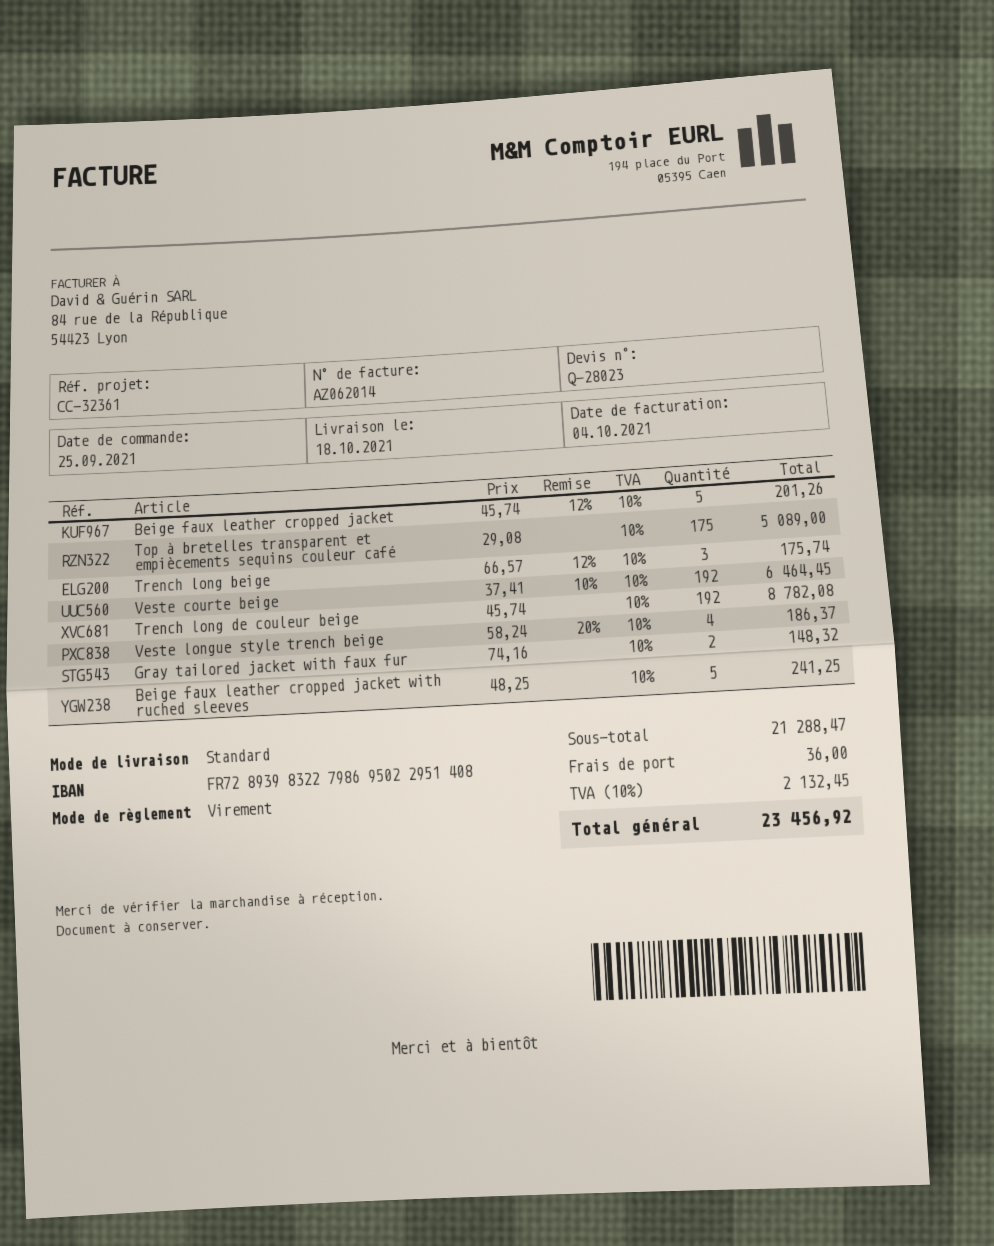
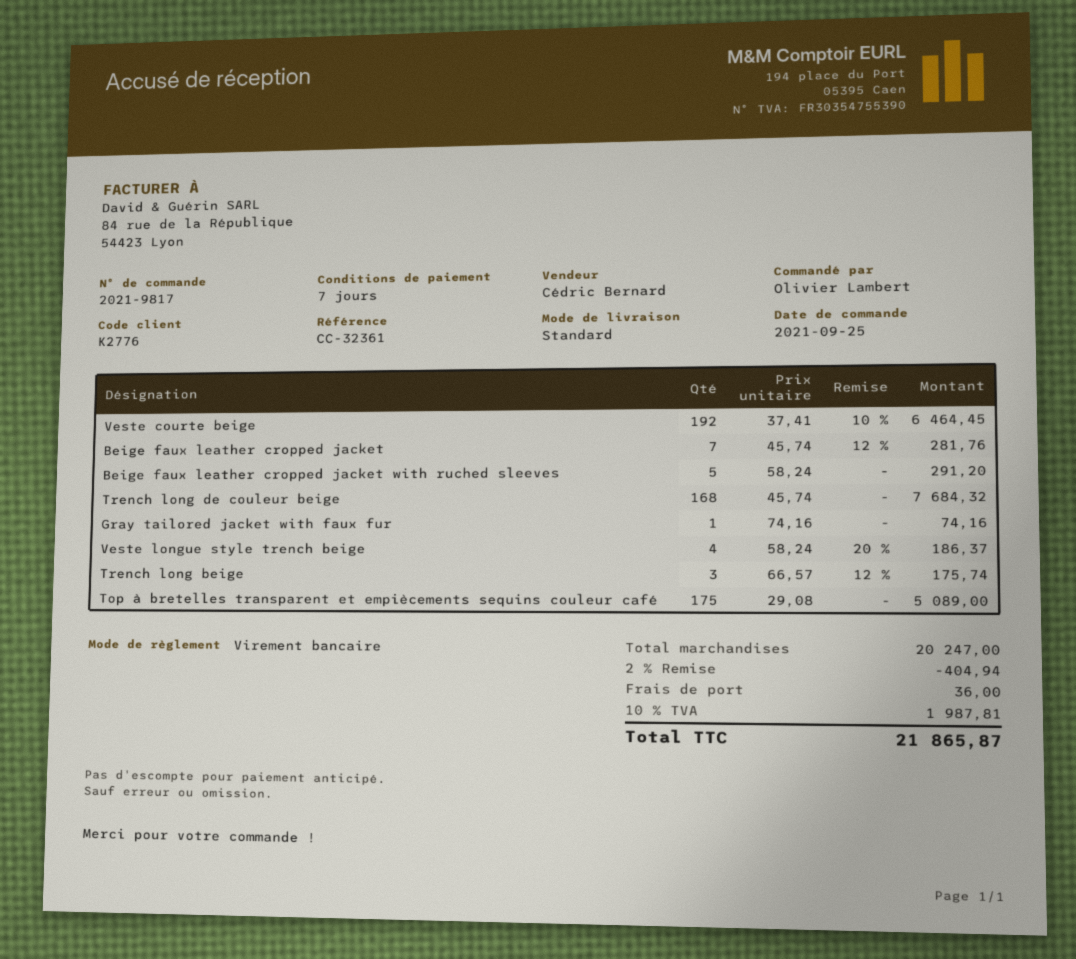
Beige faux leather cropped jacket: 5 x 45.74 - 12% = 201.26 -> 7 x 45.74 - 12% = 281.76
Trench long de couleur beige: 192 x 45.74 = 8782.08 -> 168 x 45.74 = 7684.32
Gray tailored jacket with faux fur: 2 x 74.16 = 148.32 -> 1 x 74.16 = 74.16
Beige faux leather cropped jacket with ruched sleeves: 5 x 48.25 = 241.25 -> 5 x 58.24 = 291.20
subtotal: 21288.47 -> 20247.00
discount: none -> 2% = 404.94
tax: 10% = 2132.45 -> 10% = 1987.81
total: 23456.92 -> 21865.87

